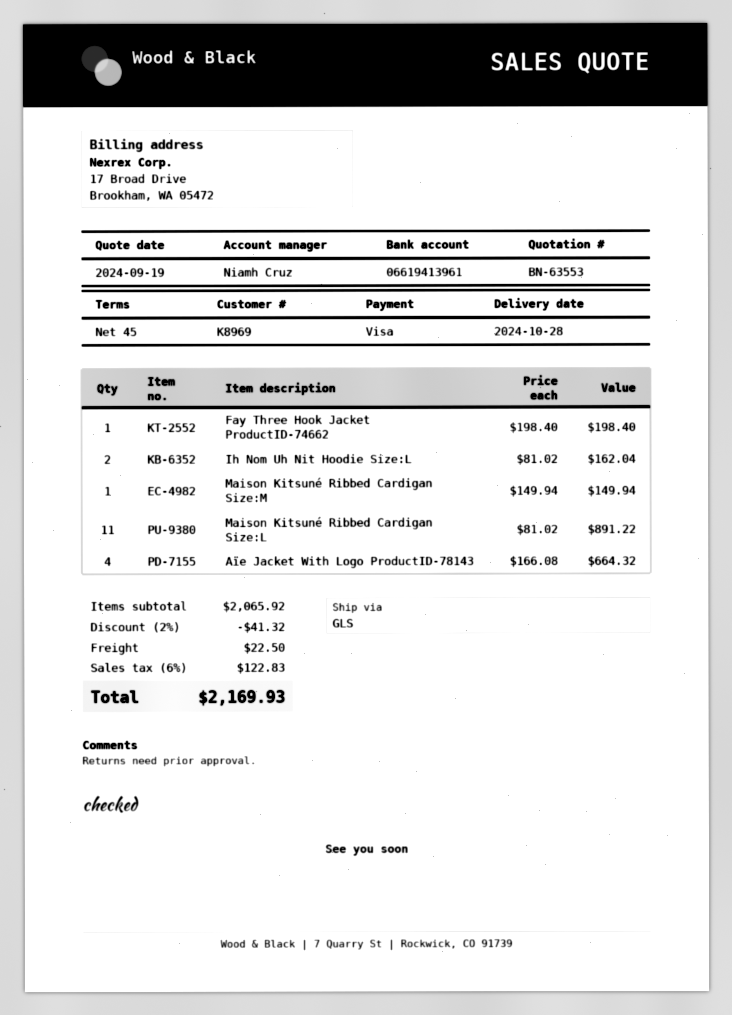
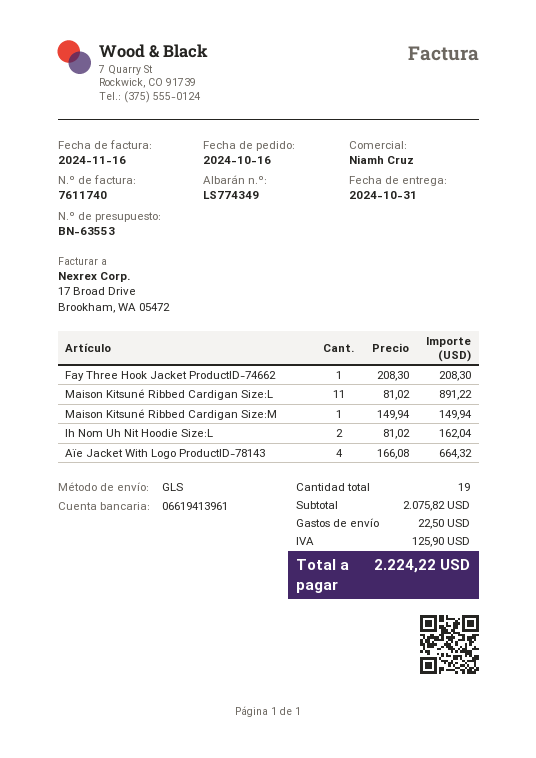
delivery date: 2024-10-28 -> 2024-10-31
Fay Three Hook Jacket ProductID-74662: 1 x 198.40 = 198.40 -> 1 x 208.30 = 208.30
subtotal: 2065.92 -> 2075.82
discount: 2% = 41.32 -> none
tax: 122.83 -> 125.90
total: 2169.93 -> 2224.22

